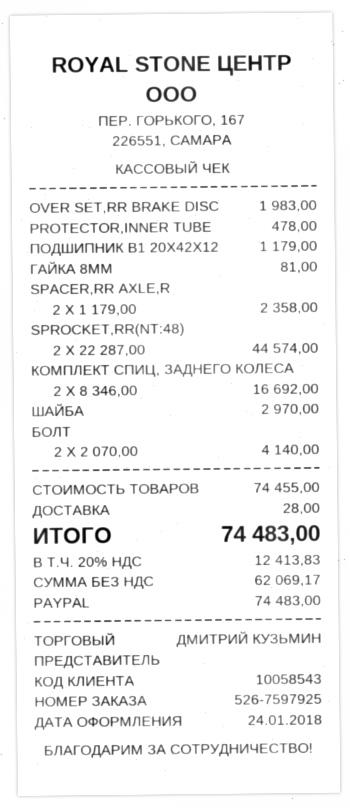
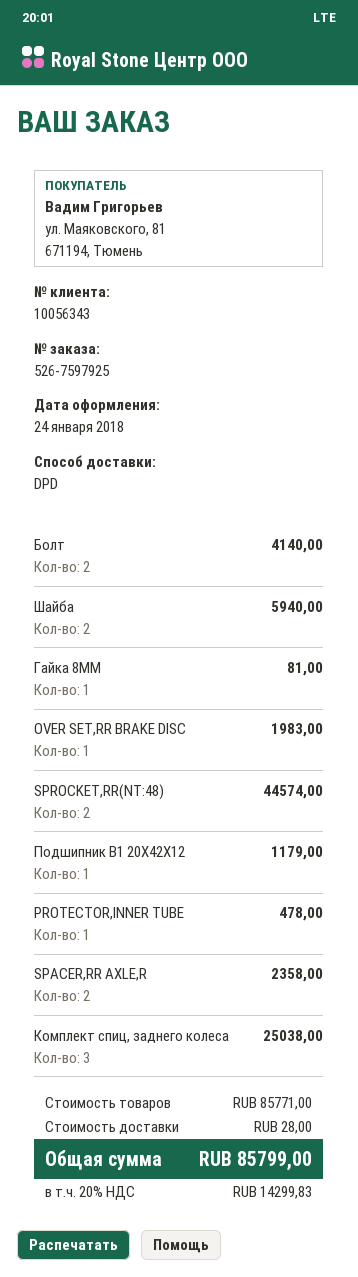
customer number: 10058543 -> 10056343
КОМПЛЕКТ СПИЦ, ЗАДНЕГО КОЛЕСА: 2 for 16692.00 -> 3 for 25038.00
ШАЙБА: 1 for 2970.00 -> 2 for 5940.00
subtotal: 74455.00 -> 85771.00
tax: 20% = 12413.83 -> 20% = 14299.83
total: 74483.00 -> 85799.00

